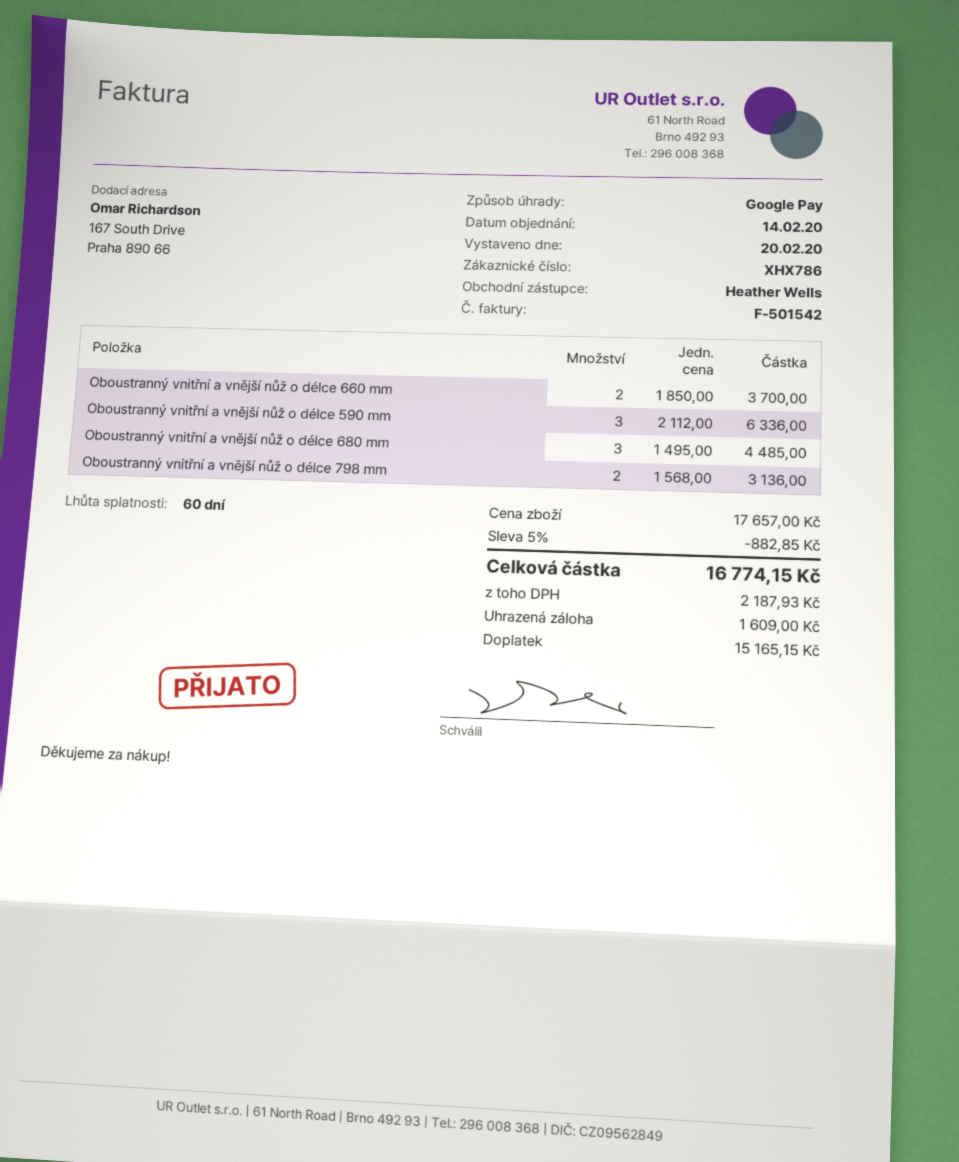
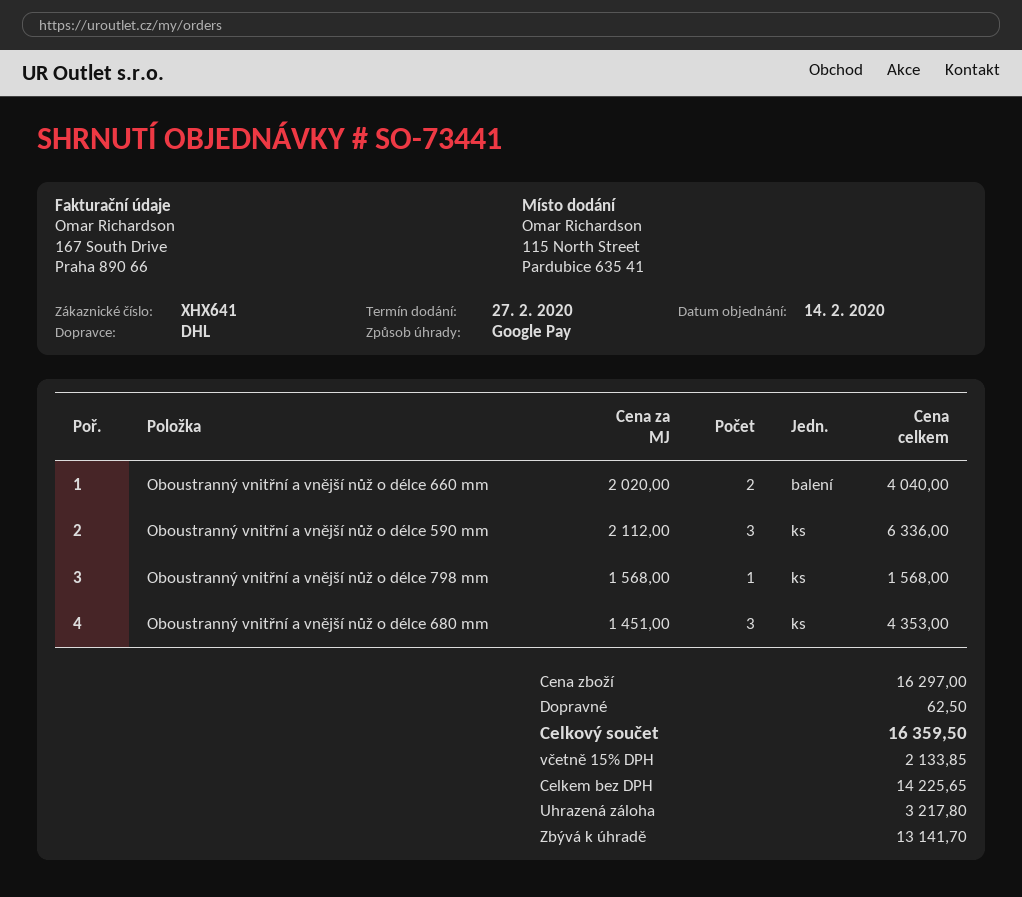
customer number: XHX786 -> XHX641
ship to: 167 South Drive, Praha 890 66 -> 115 North Street, Pardubice 635 41
Oboustranný vnitřní a vnější nůž o délce 660 mm: 2 x 1850.00 = 3700.00 -> 2 x 2020.00 = 4040.00
Oboustranný vnitřní a vnější nůž o délce 680 mm: 3 x 1495.00 = 4485.00 -> 3 x 1451.00 = 4353.00
Oboustranný vnitřní a vnější nůž o délce 798 mm: 2 x 1568.00 = 3136.00 -> 1 x 1568.00 = 1568.00
subtotal: 17657.00 -> 16297.00
discount: 5% = 882.85 -> none
shipping: none -> 62.50
tax: 2187.93 -> 2133.85
total: 16774.15 -> 16359.50
deposit: 1609.00 -> 3217.80
balance: 15165.15 -> 13141.70

